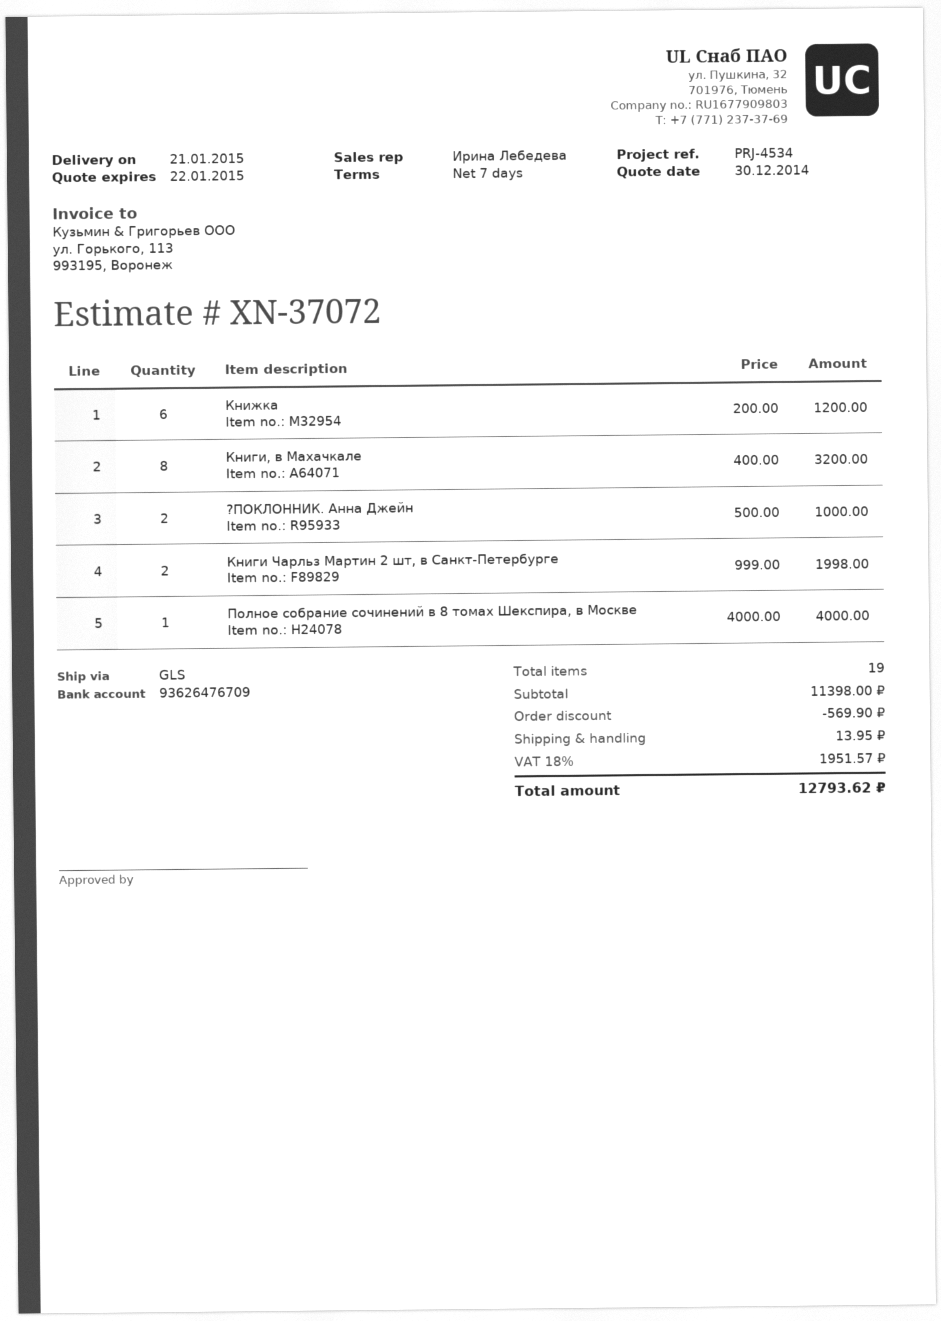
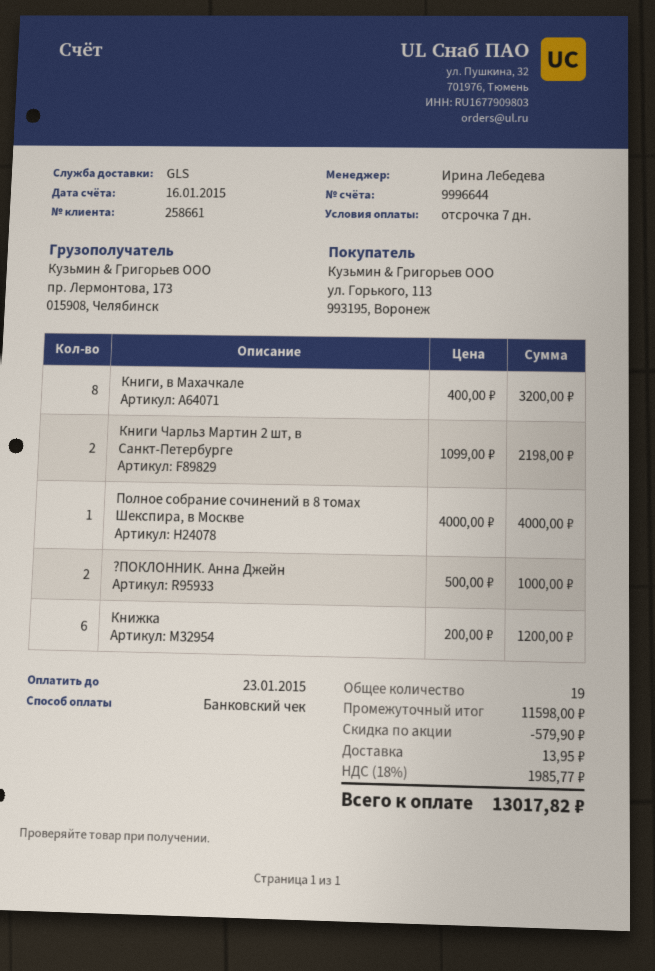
Книги Чарльз Мартин 2 шт, в Санкт-Петербурге: 2 x 999.00 = 1998.00 -> 2 x 1099.00 = 2198.00
subtotal: 11398.00 -> 11598.00
discount: 569.90 -> 579.90
tax: 18% = 1951.57 -> 18% = 1985.77
total: 12793.62 -> 13017.82

